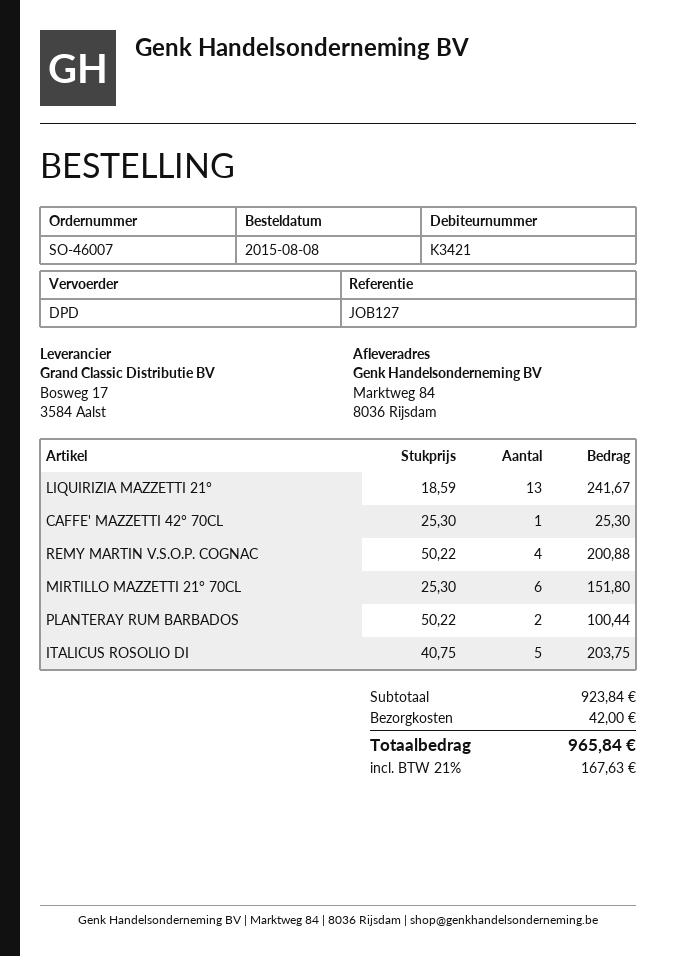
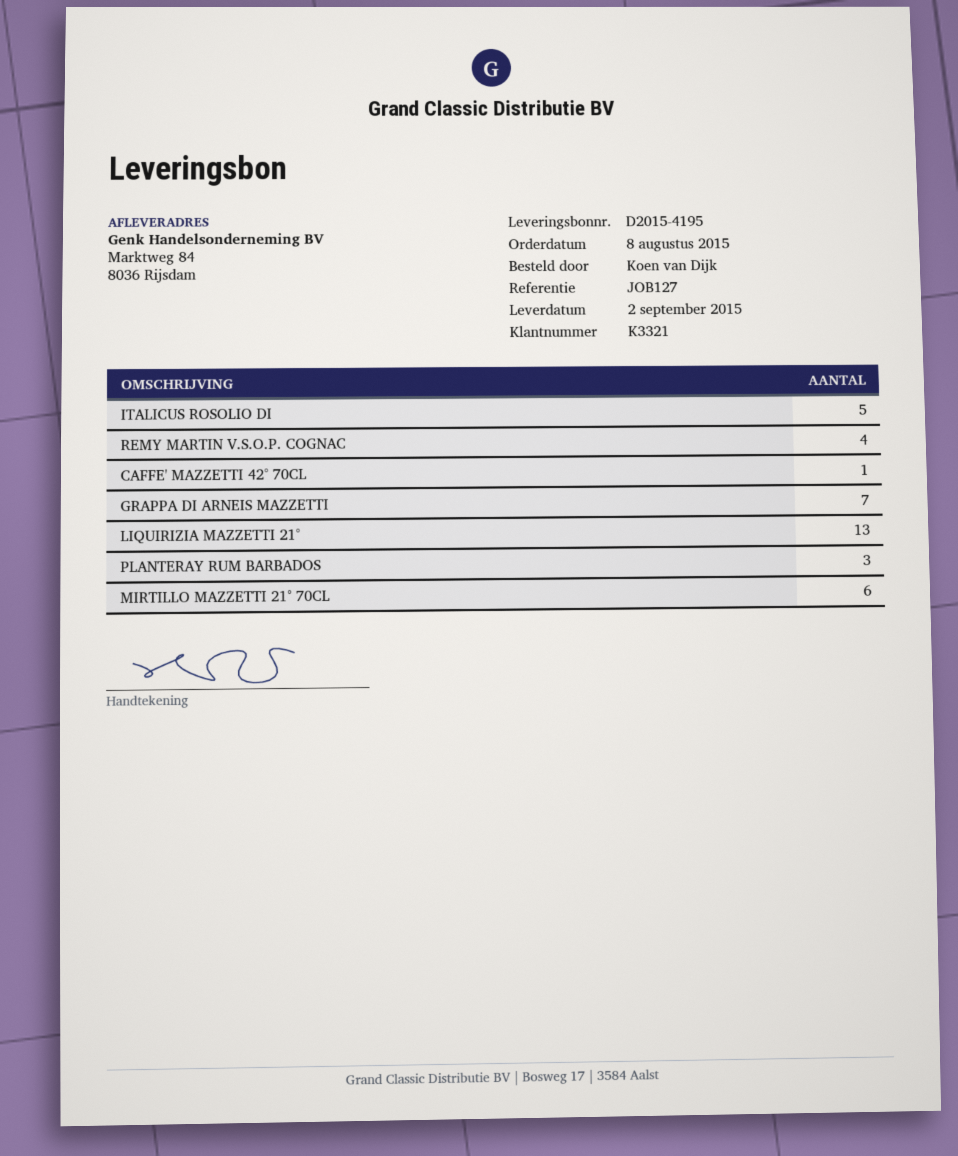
customer number: K3421 -> K3321
PLANTERAY RUM BARBADOS: 2 -> 3
GRAPPA DI ARNEIS MAZZETTI: none -> 7

